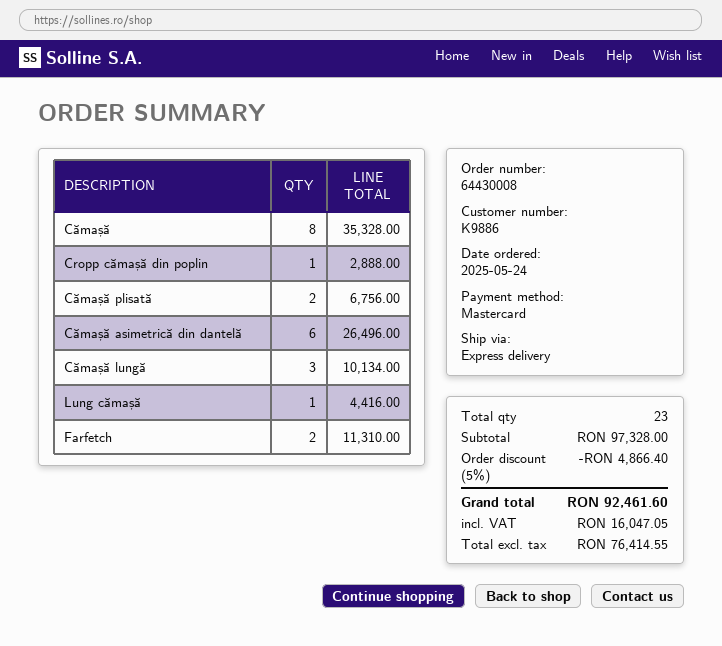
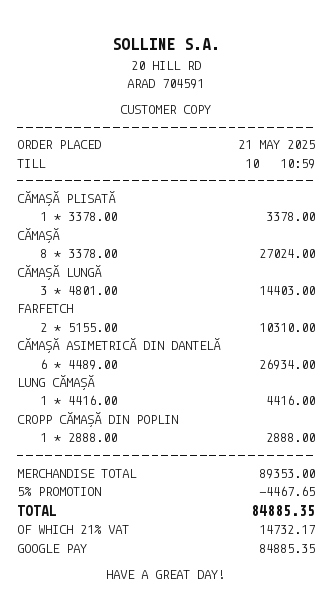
order date: 2025-05-24 -> 2025-05-21
payment method: Mastercard -> Google Pay
Cămașă: 8 for 35328.00 -> 8 for 27024.00
Cămașă plisată: 2 for 6756.00 -> 1 for 3378.00
Cămașă asimetrică din dantelă: 6 for 26496.00 -> 6 for 26934.00
Cămașă lungă: 3 for 10134.00 -> 3 for 14403.00
Farfetch: 2 for 11310.00 -> 2 for 10310.00
subtotal: 97328.00 -> 89353.00
discount: 5% = 4866.40 -> 5% = 4467.65
tax: 16047.05 -> 14732.17
total: 92461.60 -> 84885.35

